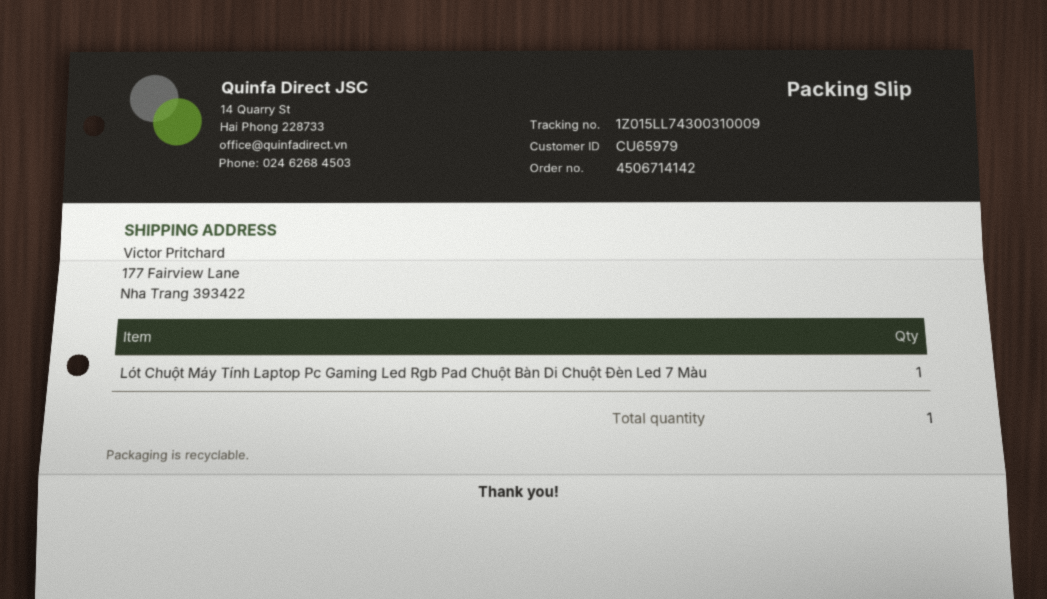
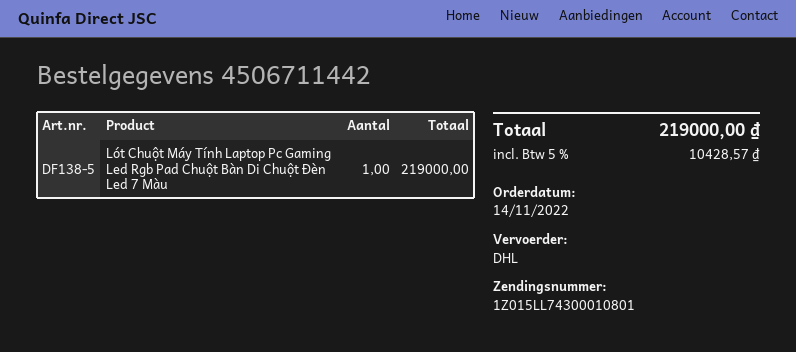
order number: 4506714142 -> 4506711442
tracking number: 1Z015LL74300310009 -> 1Z015LL74300010801

